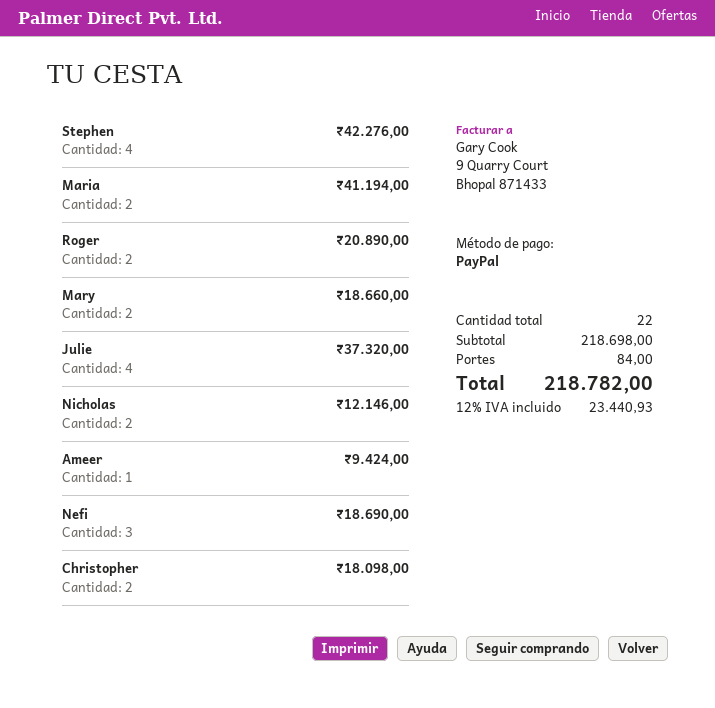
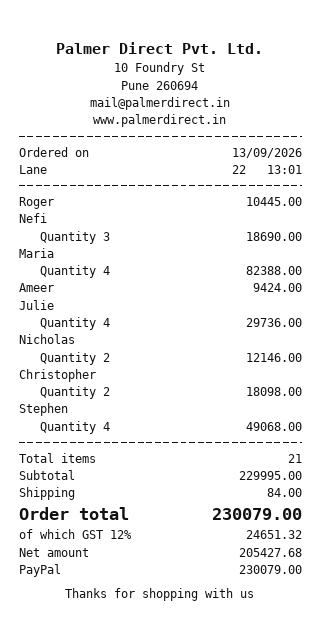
Stephen: 4 for 42276.00 -> 4 for 49068.00
Maria: 2 for 41194.00 -> 4 for 82388.00
Roger: 2 for 20890.00 -> 1 for 10445.00
Mary: 2 for 18660.00 -> none
Julie: 4 for 37320.00 -> 4 for 29736.00
total quantity: 22 -> 21
subtotal: 218698.00 -> 229995.00
tax: 12% = 23440.93 -> 12% = 24651.32
total: 218782.00 -> 230079.00

